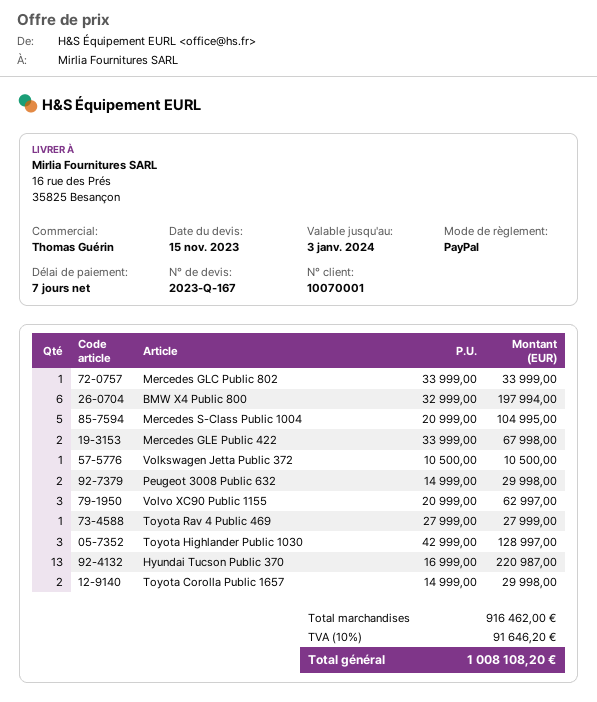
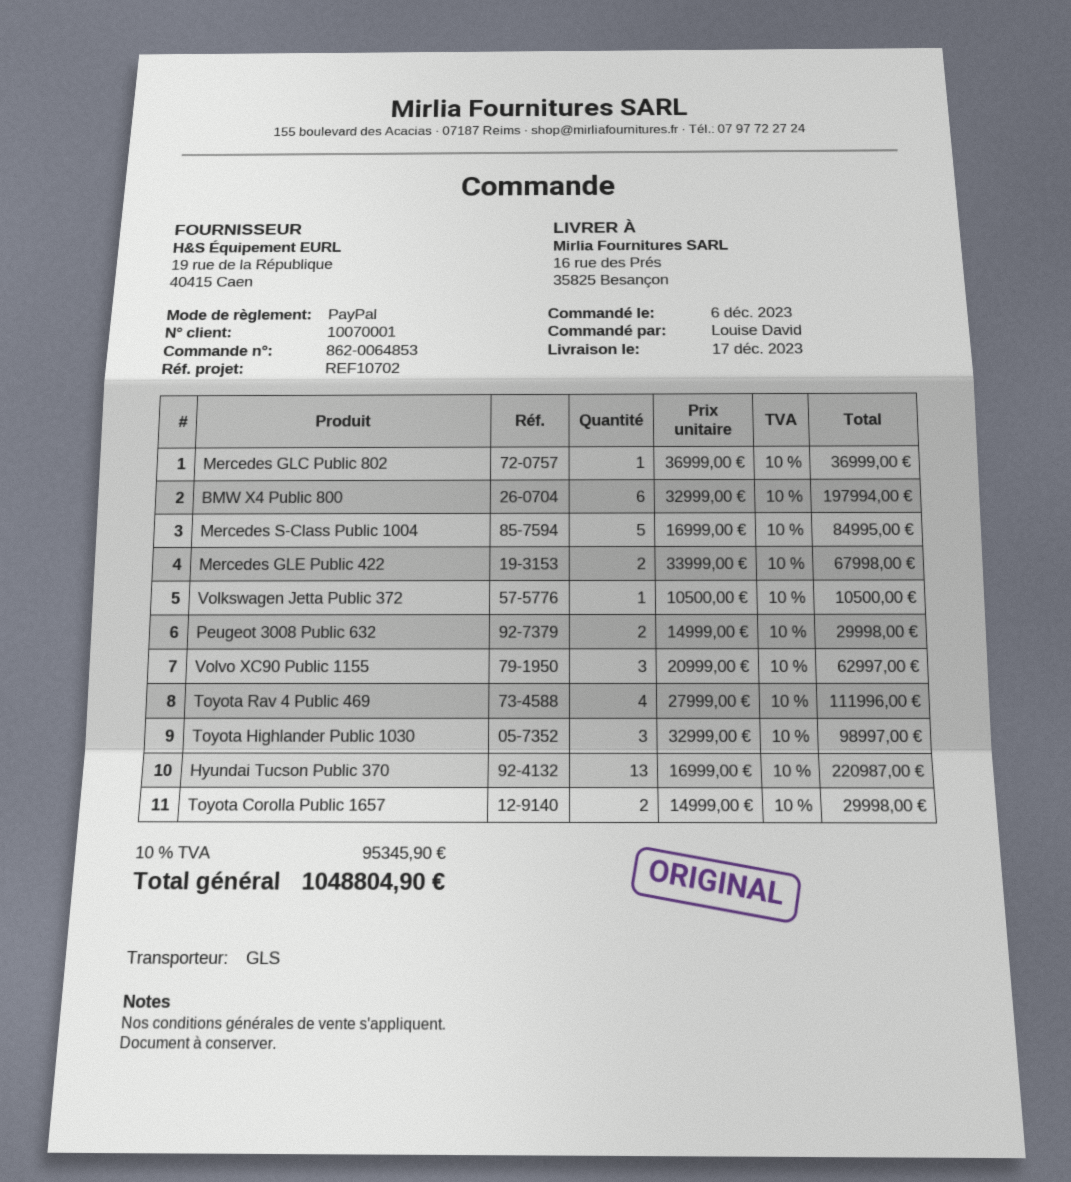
Mercedes GLC Public 802: 1 x 33999.00 = 33999.00 -> 1 x 36999.00 = 36999.00
Mercedes S-Class Public 1004: 5 x 20999.00 = 104995.00 -> 5 x 16999.00 = 84995.00
Toyota Rav 4 Public 469: 1 x 27999.00 = 27999.00 -> 4 x 27999.00 = 111996.00
Toyota Highlander Public 1030: 3 x 42999.00 = 128997.00 -> 3 x 32999.00 = 98997.00
tax: 10% = 91646.20 -> 10% = 95345.90
total: 1008108.20 -> 1048804.90

